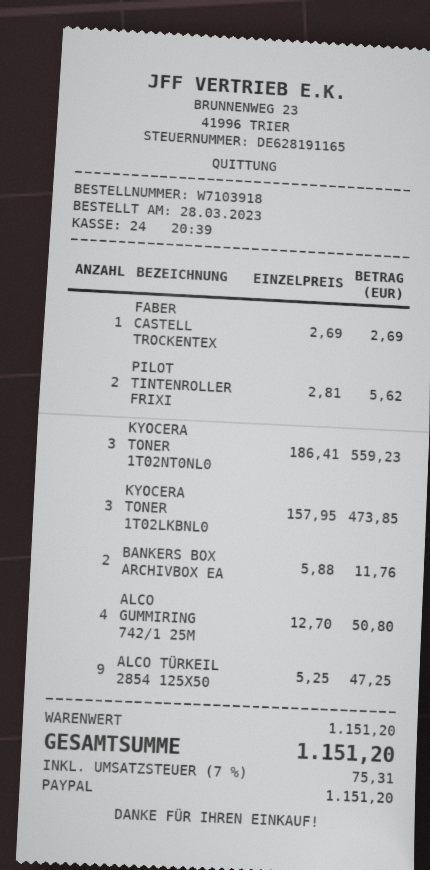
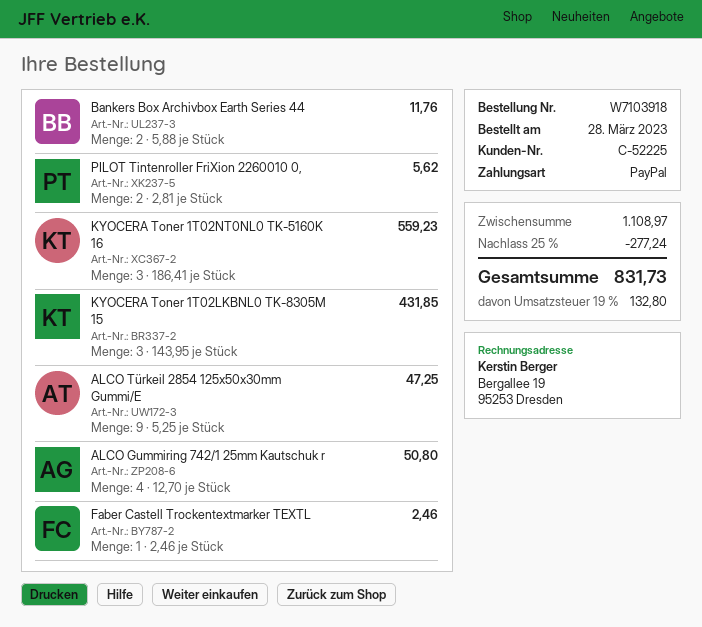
FABER CASTELL TROCKENTEX: 1 x 2.69 = 2.69 -> 1 x 2.46 = 2.46
KYOCERA TONER 1T02LKBNL0: 3 x 157.95 = 473.85 -> 3 x 143.95 = 431.85
subtotal: 1151.20 -> 1108.97
discount: none -> 25% = 277.24
tax: 7% = 75.31 -> 19% = 132.80
total: 1151.20 -> 831.73

